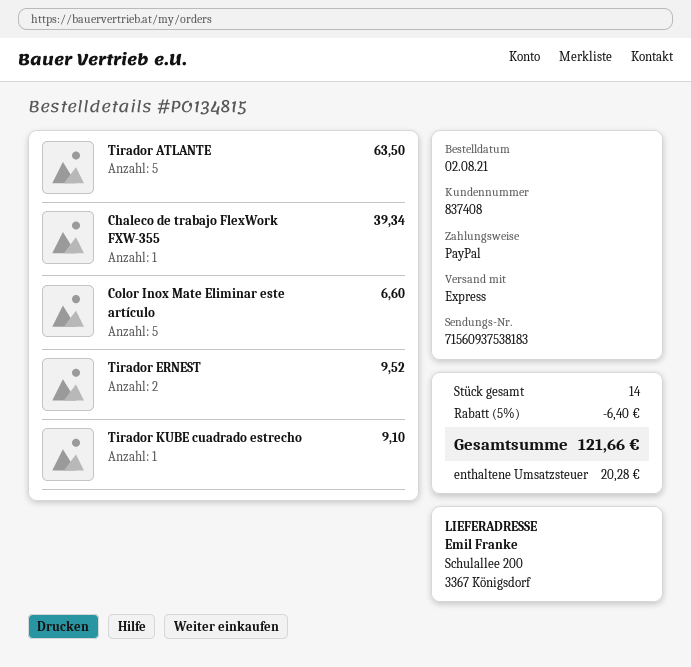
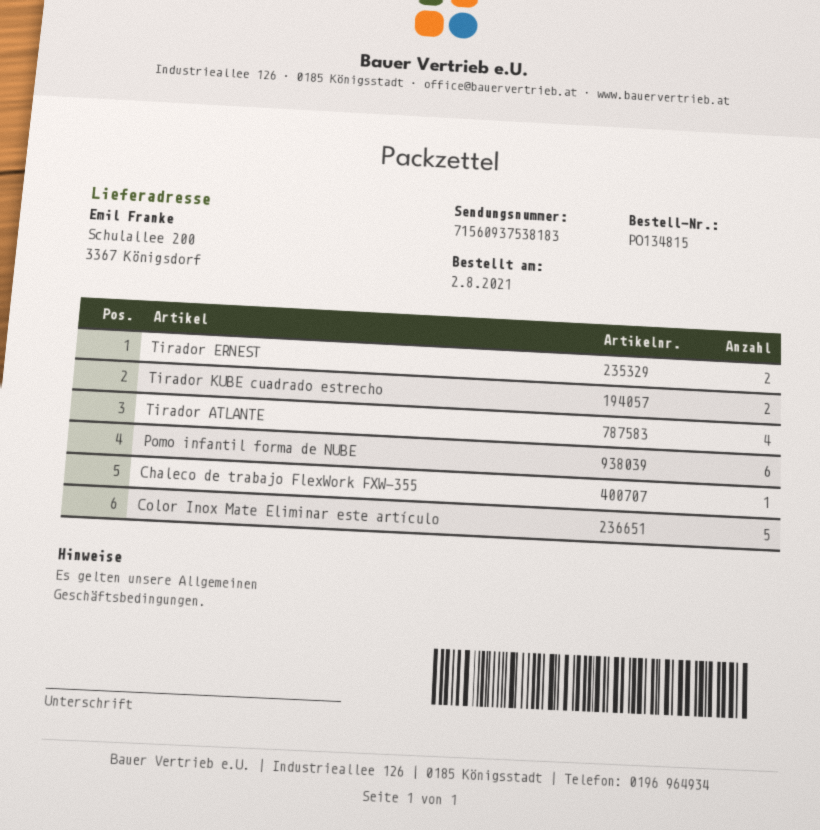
Tirador ATLANTE: 5 -> 4
Tirador KUBE cuadrado estrecho: 1 -> 2
Pomo infantil forma de NUBE: none -> 6

